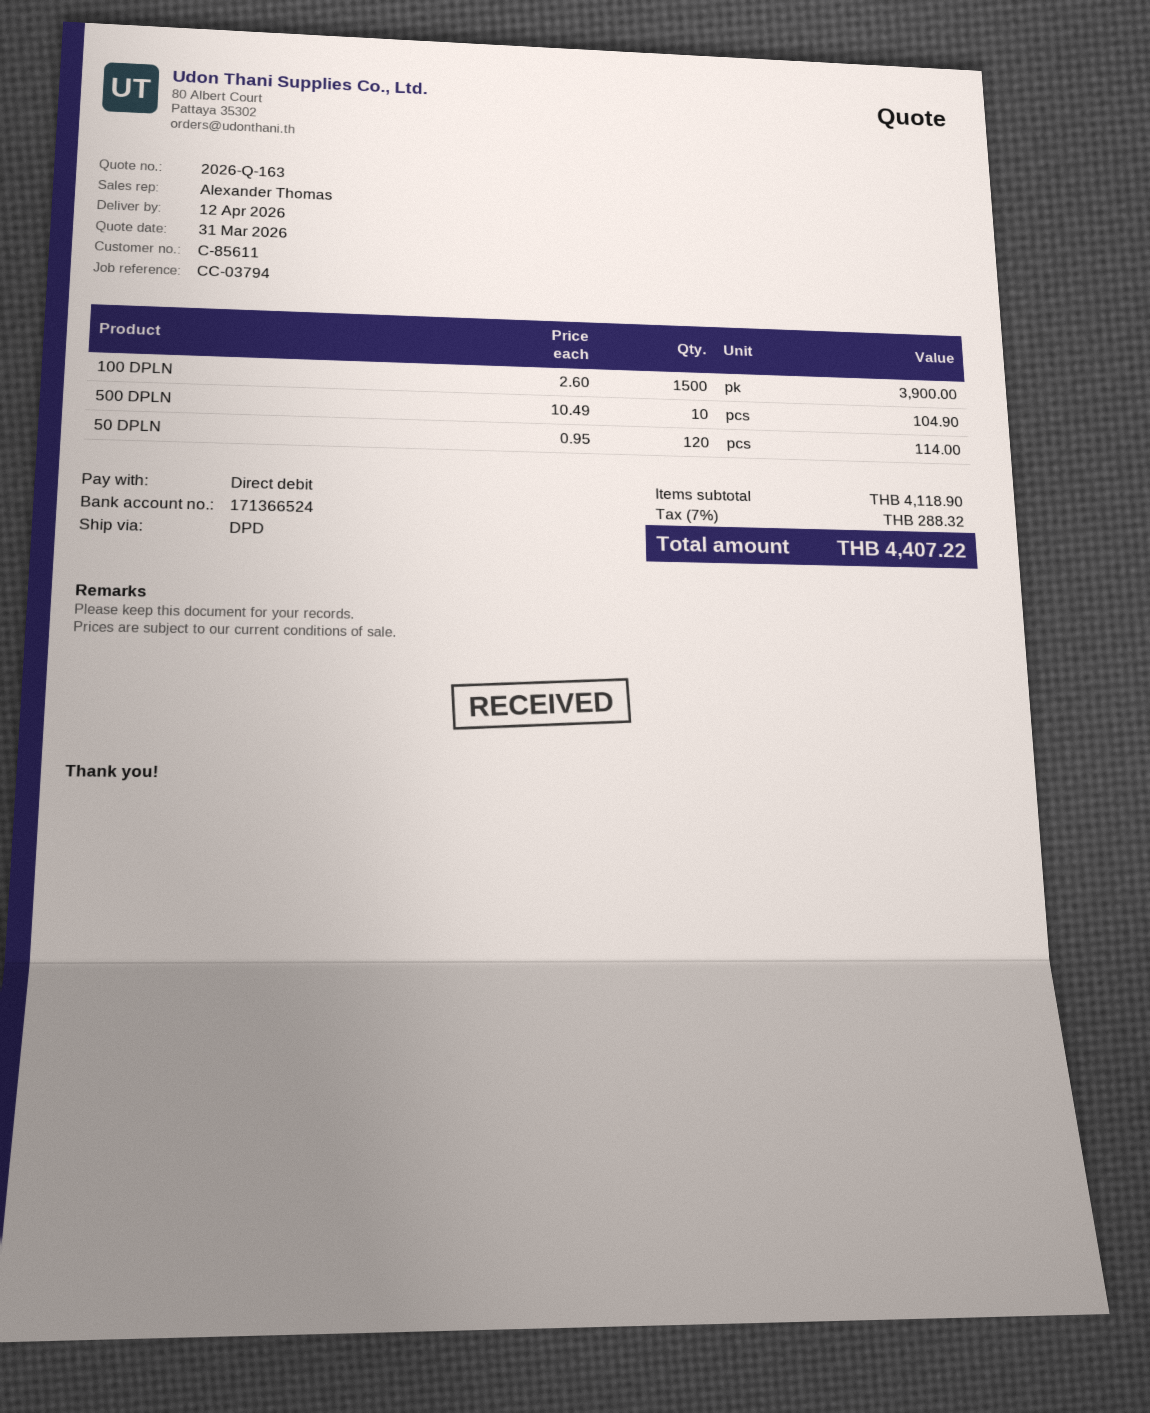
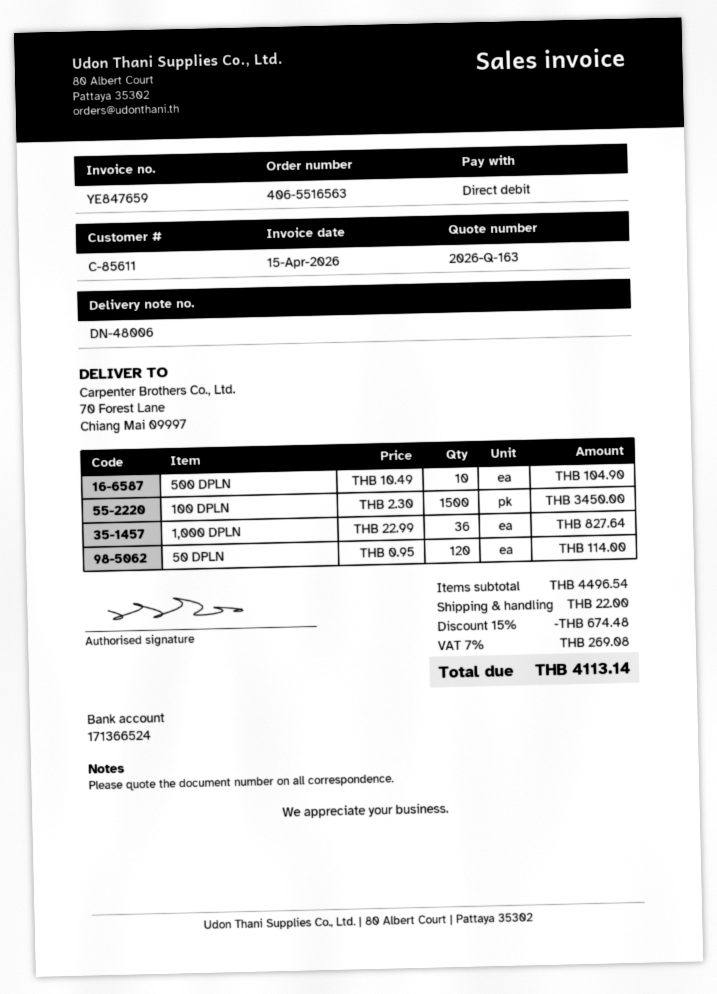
100 DPLN: 1500 x 2.60 = 3900.00 -> 1500 x 2.30 = 3450.00
1,000 DPLN: none -> 36 x 22.99 = 827.64
subtotal: 4118.90 -> 4496.54
discount: none -> 15% = 674.48
shipping: none -> 22.00
tax: 7% = 288.32 -> 7% = 269.08
total: 4407.22 -> 4113.14

